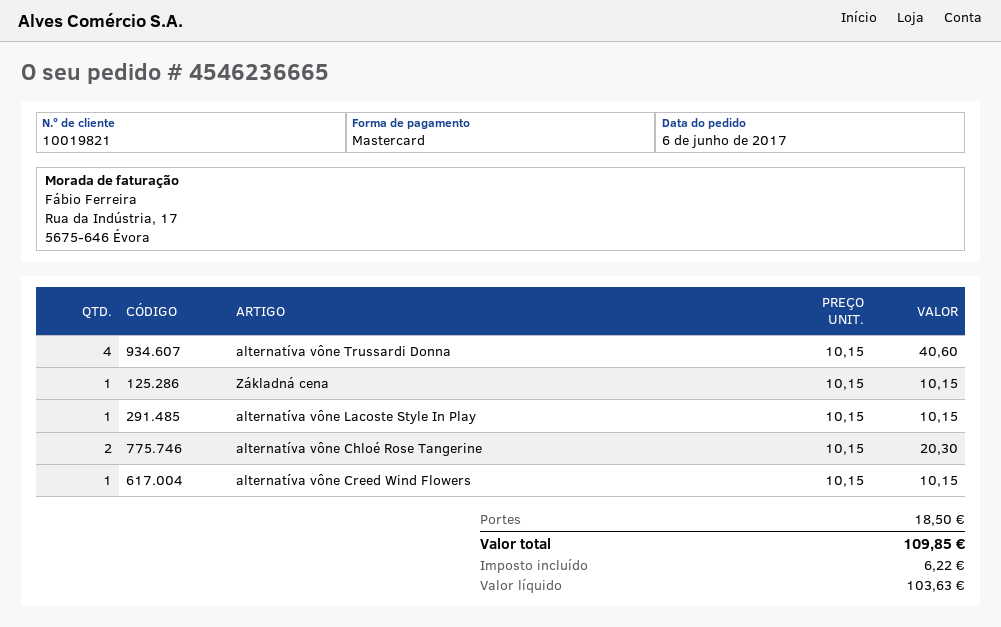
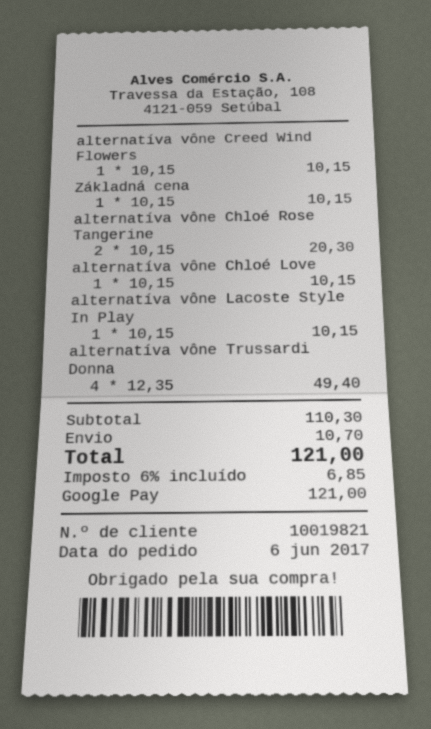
payment method: Mastercard -> Google Pay
alternatíva vône Trussardi Donna: 4 x 10.15 = 40.60 -> 4 x 12.35 = 49.40
alternatíva vône Chloé Love: none -> 1 x 10.15 = 10.15
shipping: 18.50 -> 10.70
tax: 6.22 -> 6.85
total: 109.85 -> 121.00

